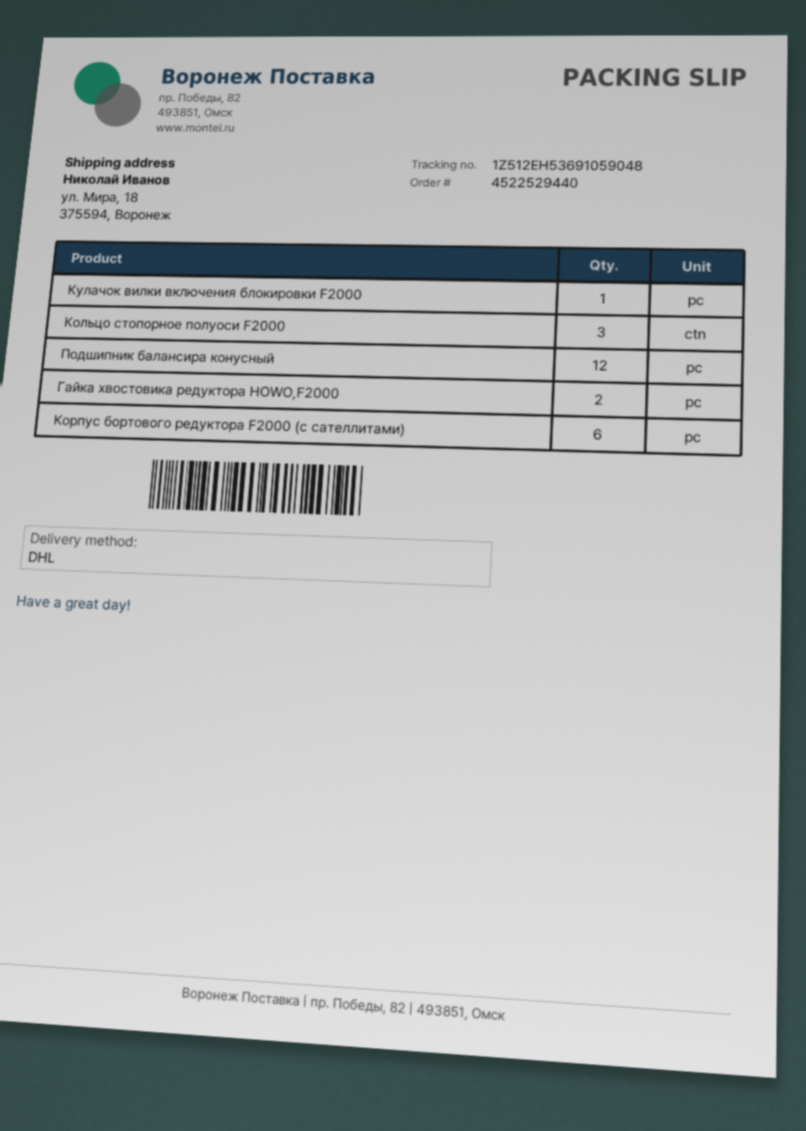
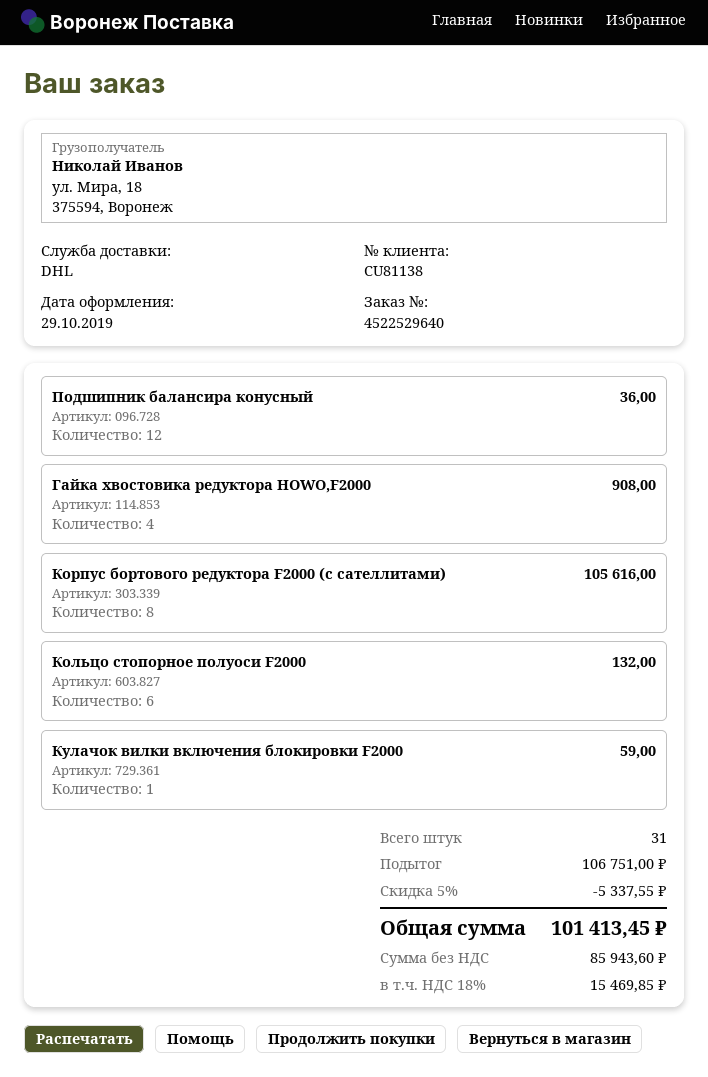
order number: 4522529440 -> 4522529640
Кольцо стопорное полуоси F2000: 3 -> 6
Гайка хвостовика редуктора HOWO,F2000: 2 -> 4
Корпус бортового редуктора F2000 (с сателлитами): 6 -> 8

